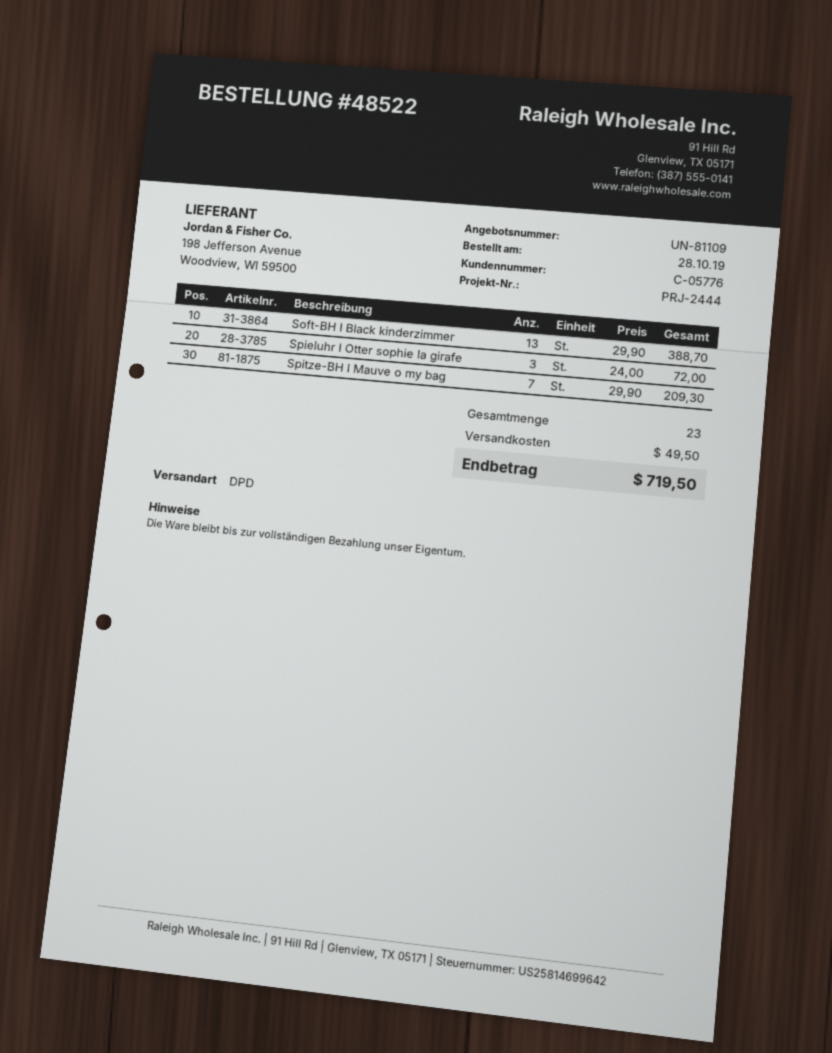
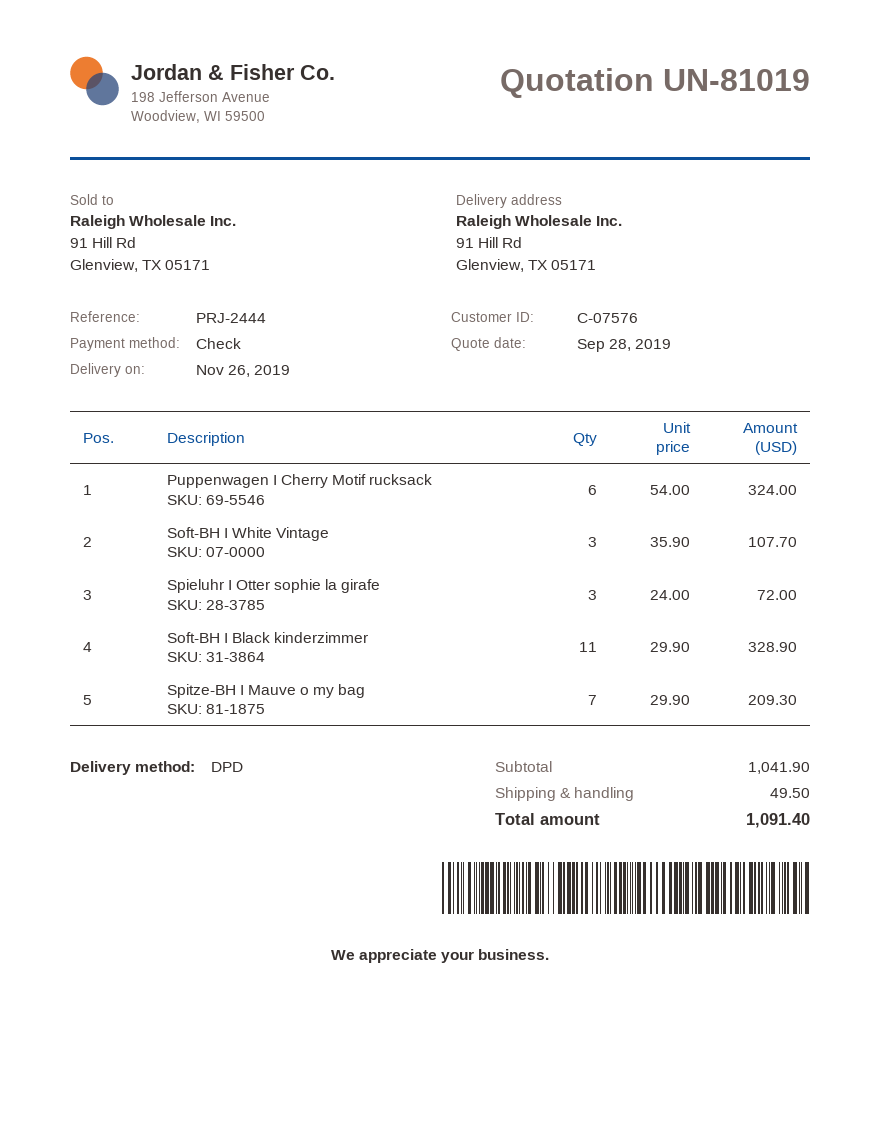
quote number: UN-81109 -> UN-81019
customer number: C-05776 -> C-07576
Soft-BH I Black kinderzimmer: 13 x 29.90 = 388.70 -> 11 x 29.90 = 328.90
Puppenwagen I Cherry Motif rucksack: none -> 6 x 54.00 = 324.00
Soft-BH I White Vintage: none -> 3 x 35.90 = 107.70
total: 719.50 -> 1091.40

